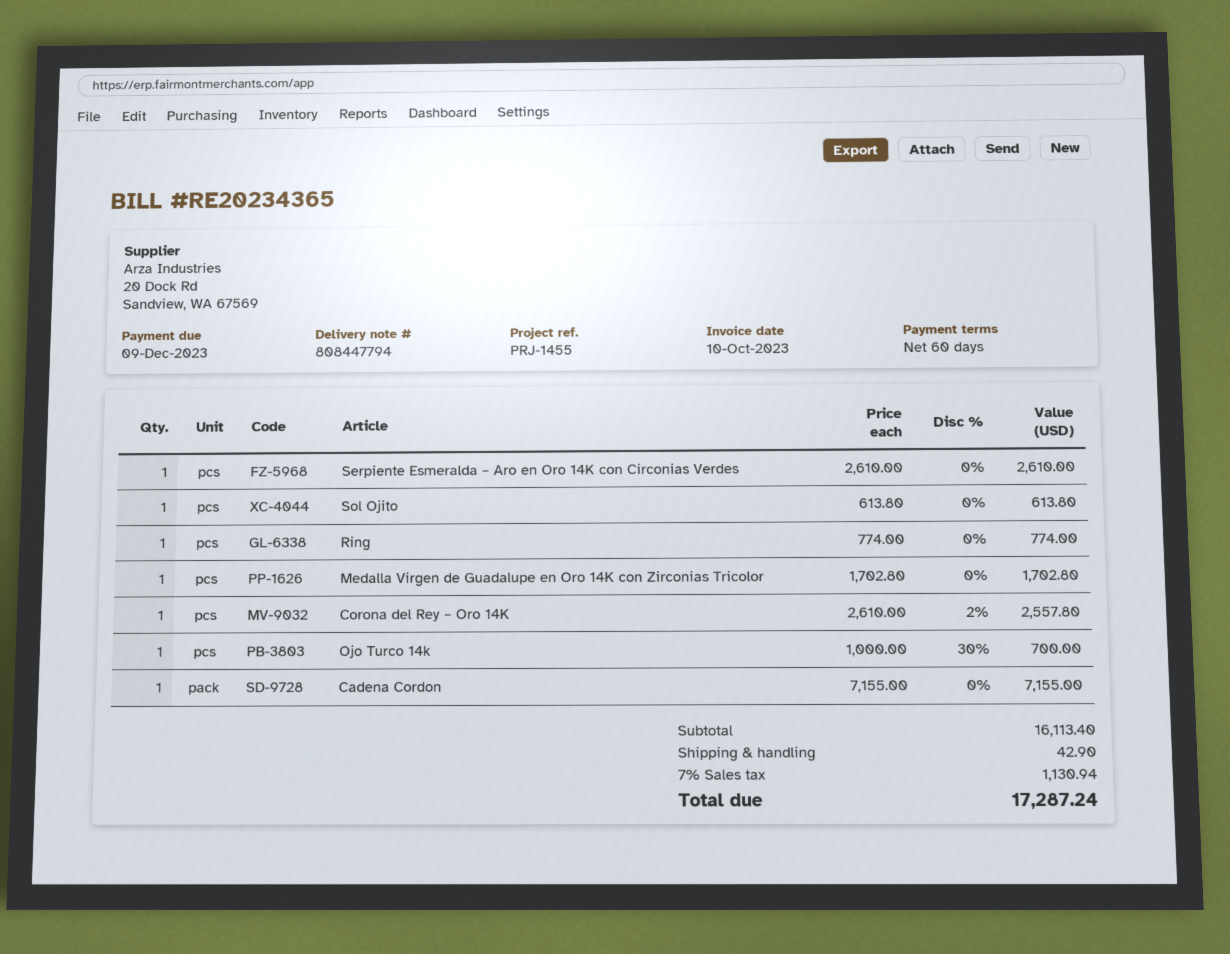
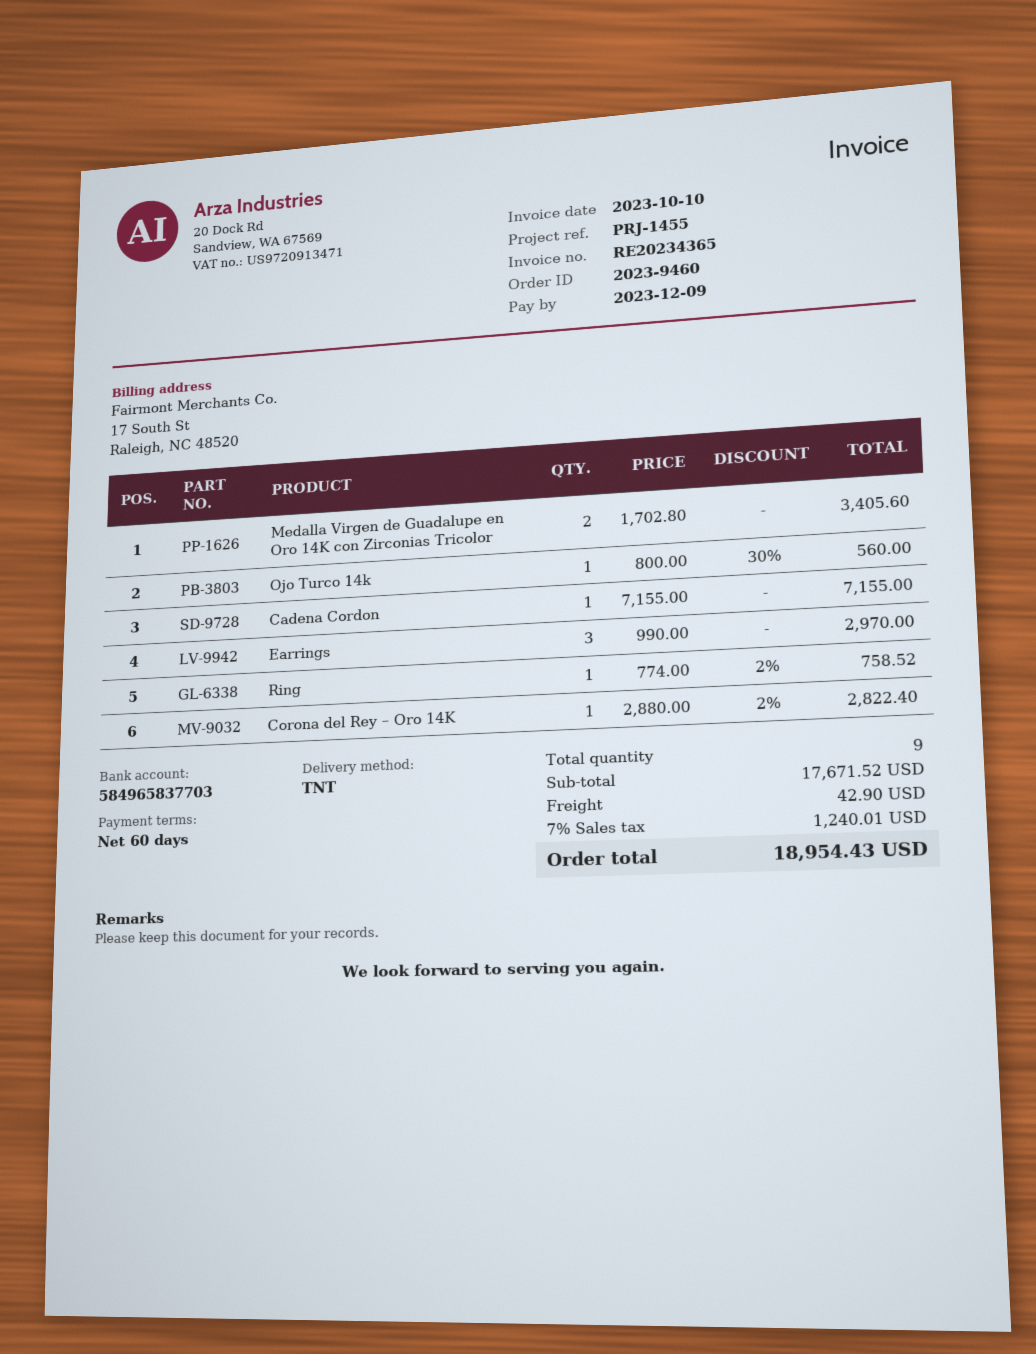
Serpiente Esmeralda – Aro en Oro 14K con Circonias Verdes: 1 x 2610.00 = 2610.00 -> none
Sol Ojito: 1 x 613.80 = 613.80 -> none
Ring: 1 x 774.00 = 774.00 -> 1 x 774.00 - 2% = 758.52
Medalla Virgen de Guadalupe en Oro 14K con Zirconias Tricolor: 1 x 1702.80 = 1702.80 -> 2 x 1702.80 = 3405.60
Corona del Rey – Oro 14K: 1 x 2610.00 - 2% = 2557.80 -> 1 x 2880.00 - 2% = 2822.40
Ojo Turco 14k: 1 x 1000.00 - 30% = 700.00 -> 1 x 800.00 - 30% = 560.00
Earrings: none -> 3 x 990.00 = 2970.00
subtotal: 16113.40 -> 17671.52
tax: 7% = 1130.94 -> 7% = 1240.01
total: 17287.24 -> 18954.43

